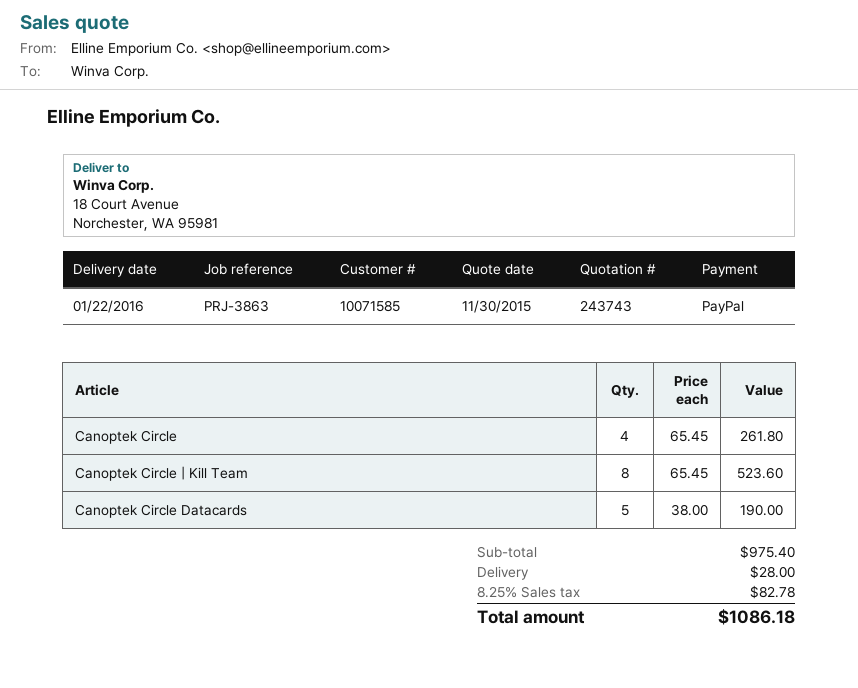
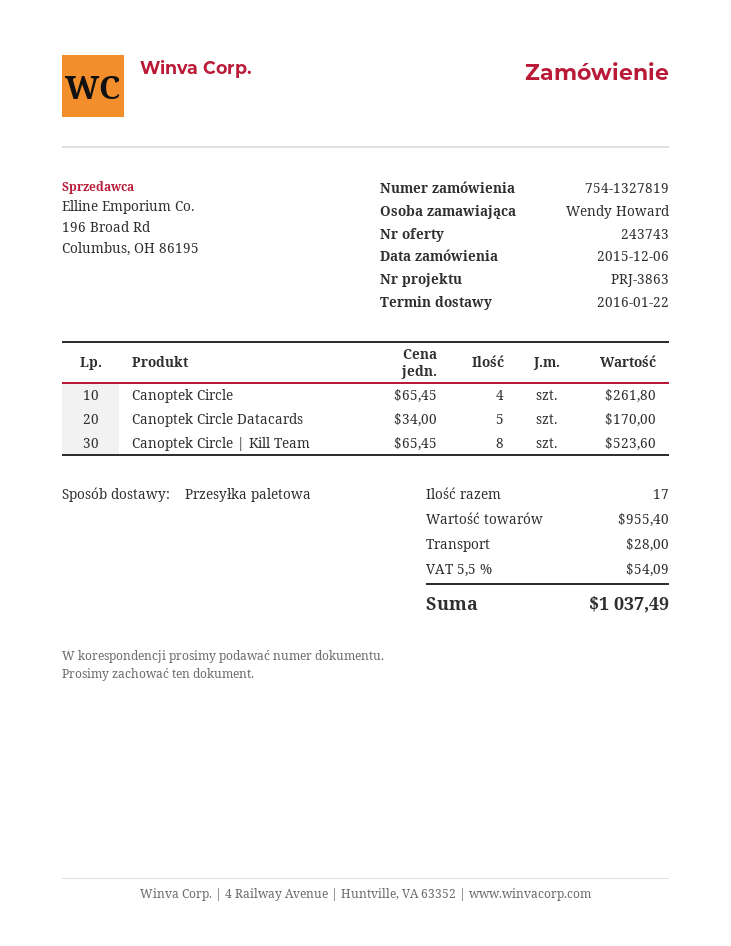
Canoptek Circle Datacards: 5 x 38.00 = 190.00 -> 5 x 34.00 = 170.00
subtotal: 975.40 -> 955.40
tax: 8.25% = 82.78 -> 5.5% = 54.09
total: 1086.18 -> 1037.49

